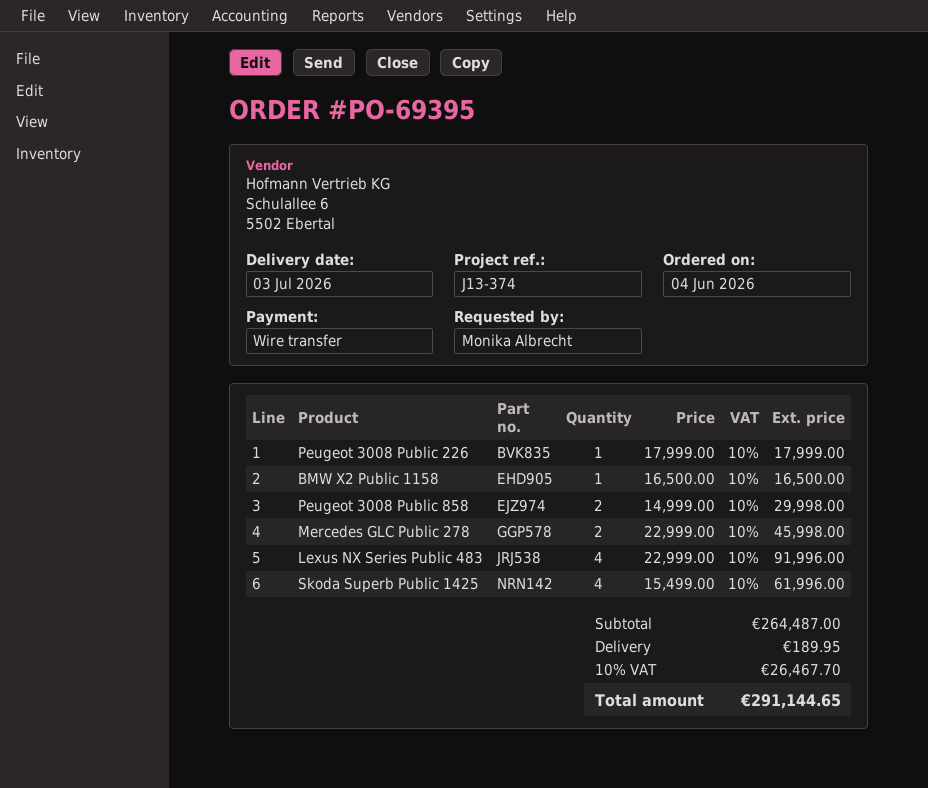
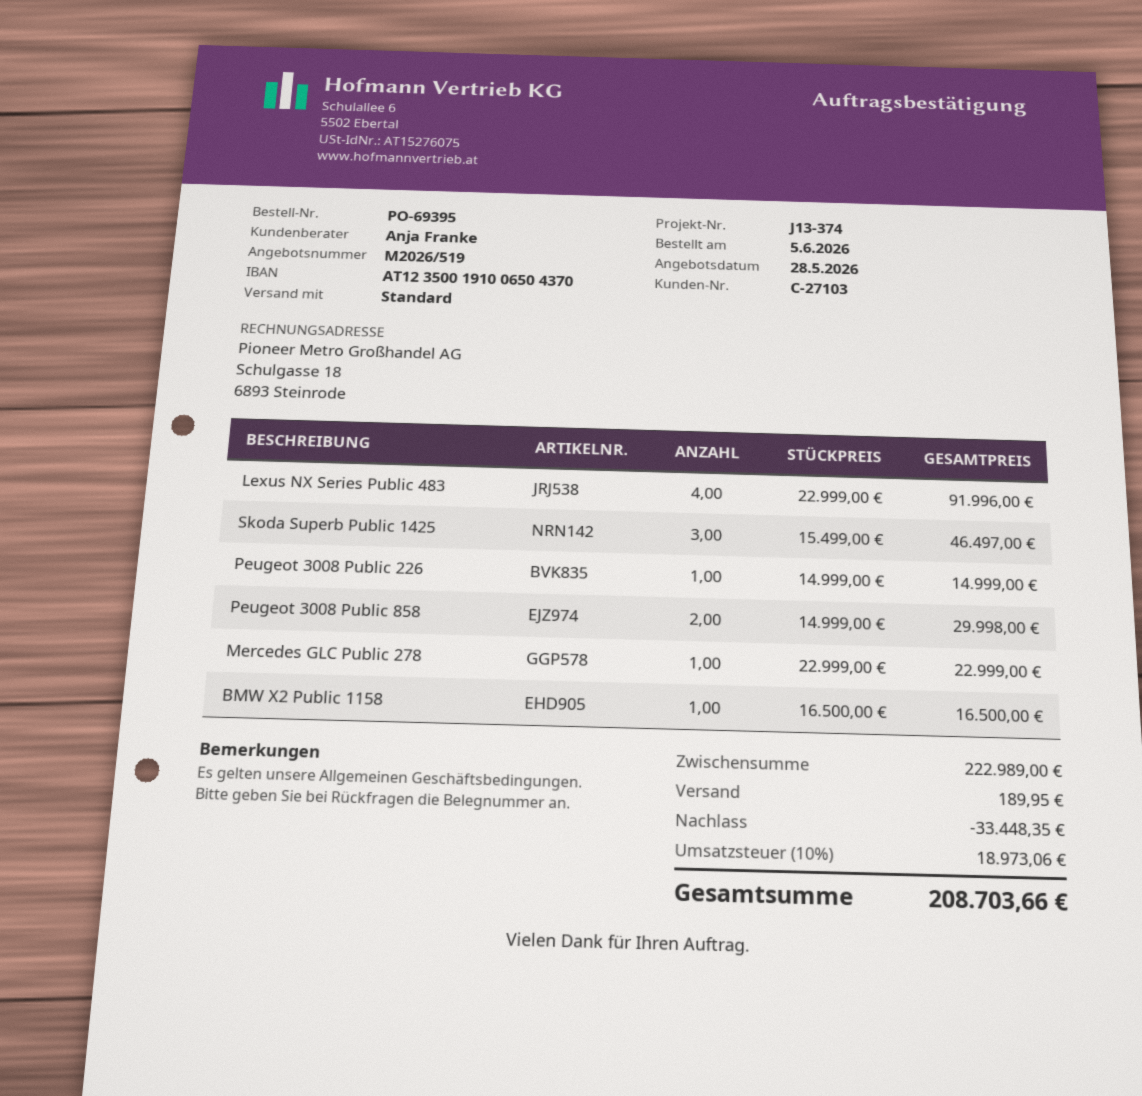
order date: 2026-06-04 -> 2026-06-05
Peugeot 3008 Public 226: 1 x 17999.00 = 17999.00 -> 1 x 14999.00 = 14999.00
Mercedes GLC Public 278: 2 x 22999.00 = 45998.00 -> 1 x 22999.00 = 22999.00
Skoda Superb Public 1425: 4 x 15499.00 = 61996.00 -> 3 x 15499.00 = 46497.00
subtotal: 264487.00 -> 222989.00
discount: none -> 33448.35
tax: 10% = 26467.70 -> 10% = 18973.06
total: 291144.65 -> 208703.66

